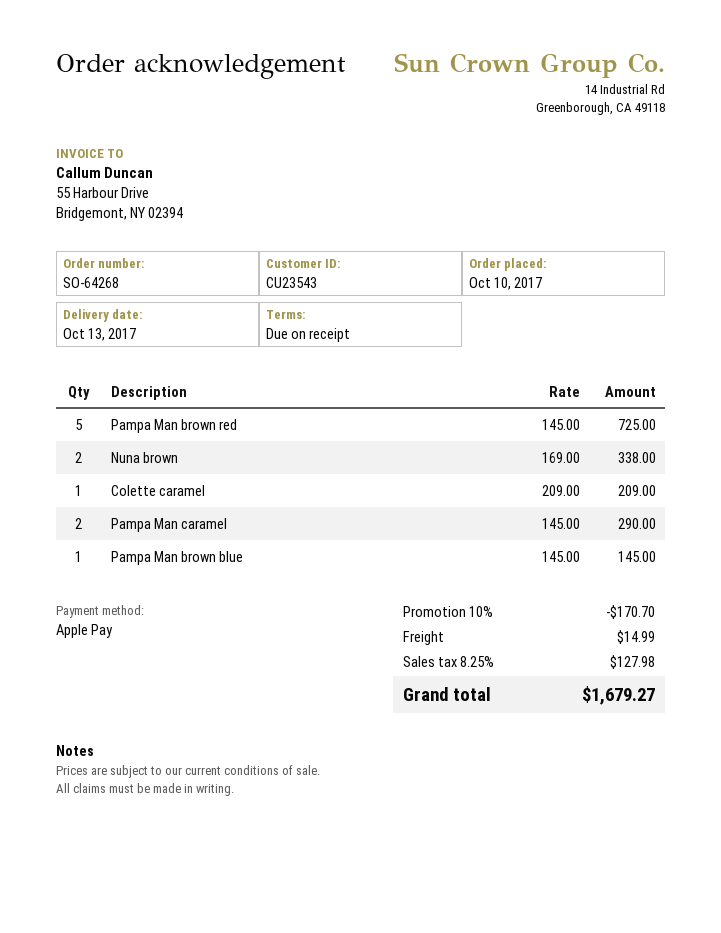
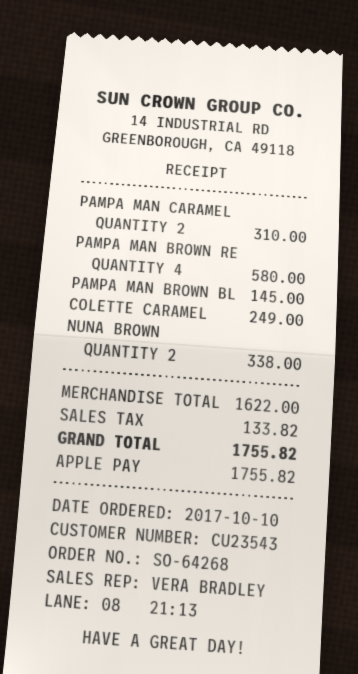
Pampa Man brown red: 5 for 725.00 -> 4 for 580.00
Colette caramel: 1 for 209.00 -> 1 for 249.00
Pampa Man caramel: 2 for 290.00 -> 2 for 310.00
discount: 10% = 170.70 -> none
shipping: 14.99 -> none
tax: 127.98 -> 133.82
total: 1679.27 -> 1755.82

